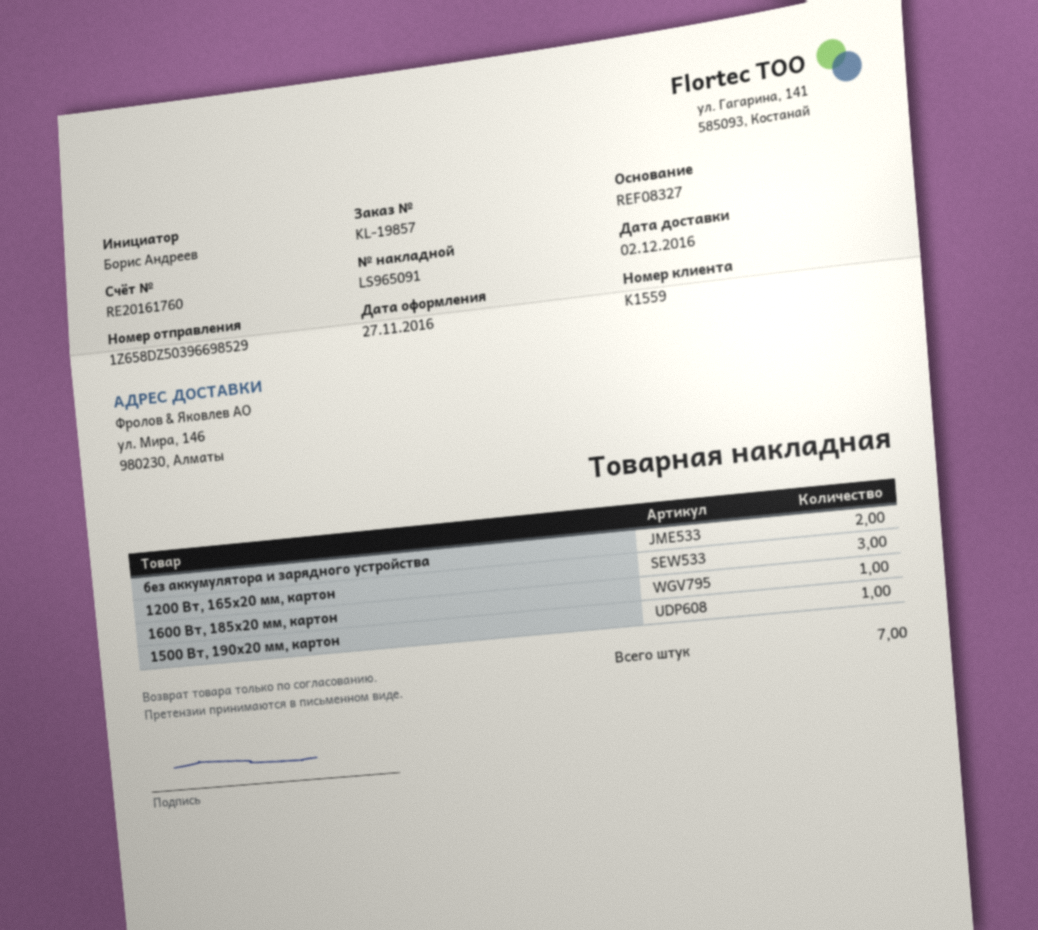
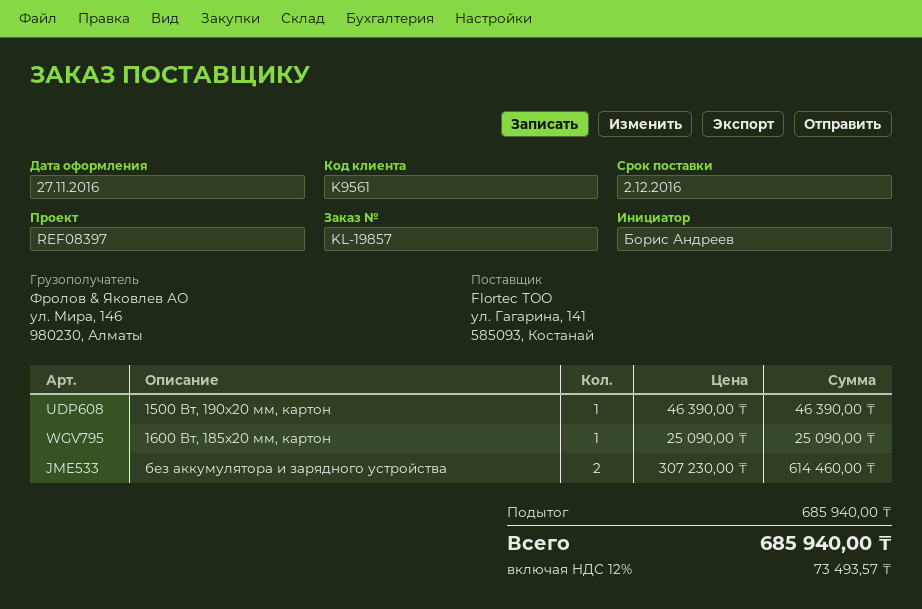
customer number: K1559 -> K9561
reference: REF08327 -> REF08397
1200 Вт, 165x20 мм, картон: 3 -> none

